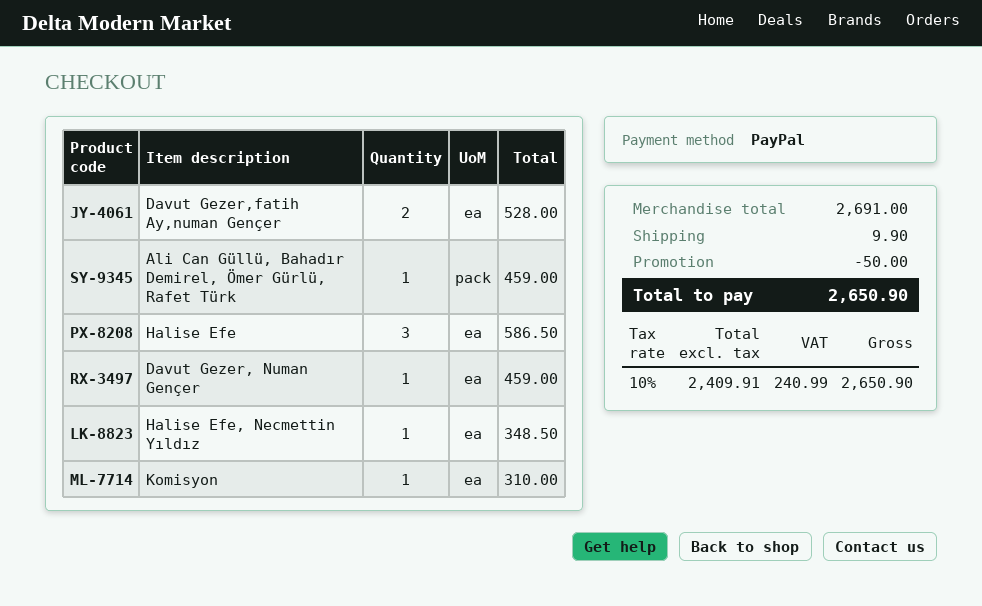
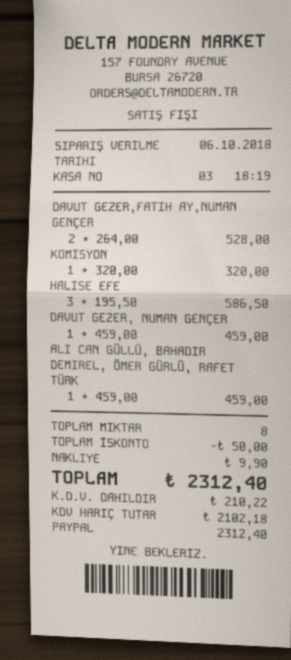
Halise Efe, Necmettin Yıldız: 1 for 348.50 -> none
Komisyon: 1 for 310.00 -> 1 for 320.00
net: 2409.91 -> 2102.18
tax: 240.99 -> 210.22
total: 2650.90 -> 2312.40

